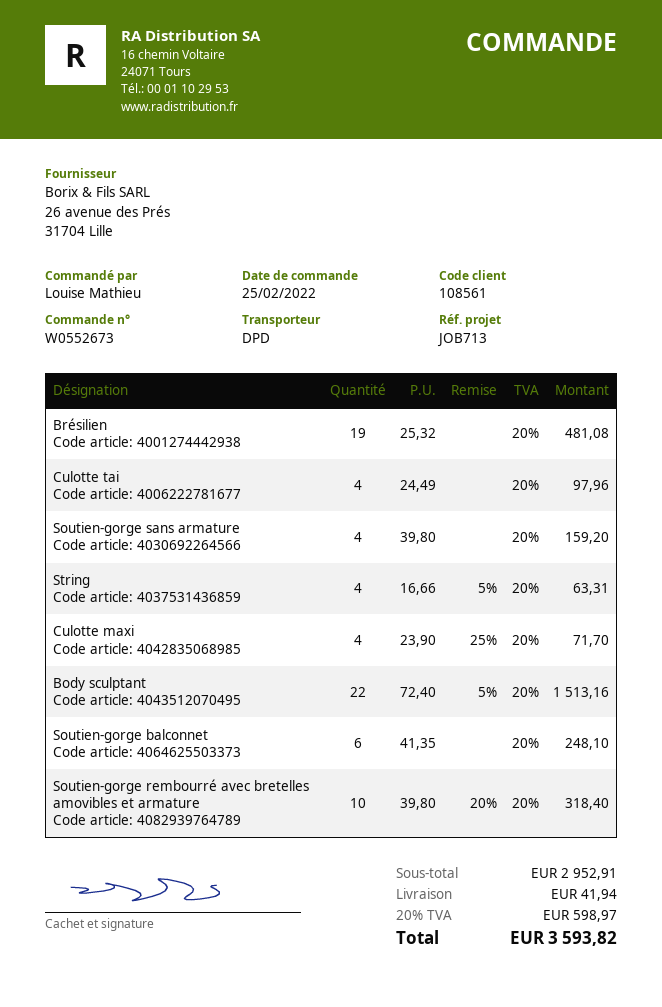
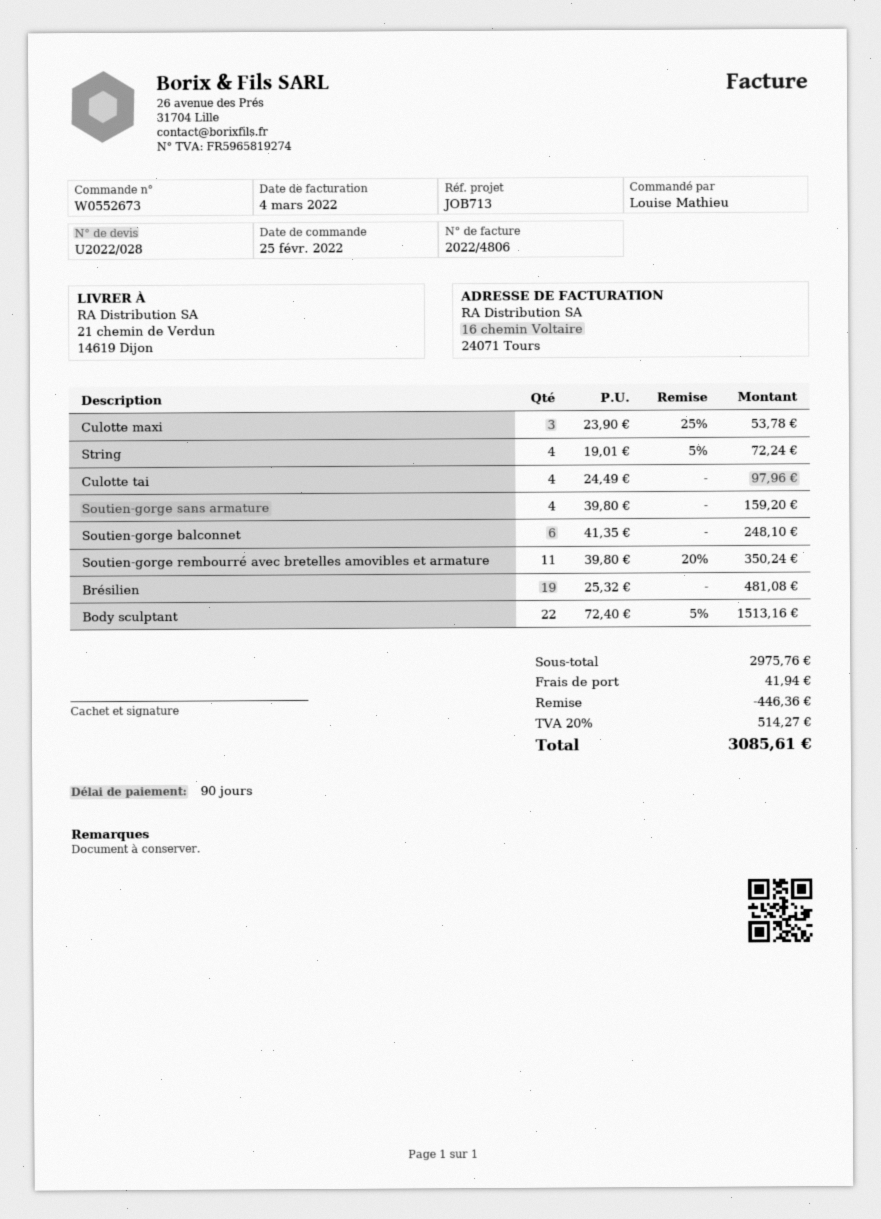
String: 4 x 16.66 - 5% = 63.31 -> 4 x 19.01 - 5% = 72.24
Culotte maxi: 4 x 23.90 - 25% = 71.70 -> 3 x 23.90 - 25% = 53.78
Soutien-gorge rembourré avec bretelles amovibles et armature: 10 x 39.80 - 20% = 318.40 -> 11 x 39.80 - 20% = 350.24
subtotal: 2952.91 -> 2975.76
discount: none -> 446.36
tax: 20% = 598.97 -> 20% = 514.27
total: 3593.82 -> 3085.61

